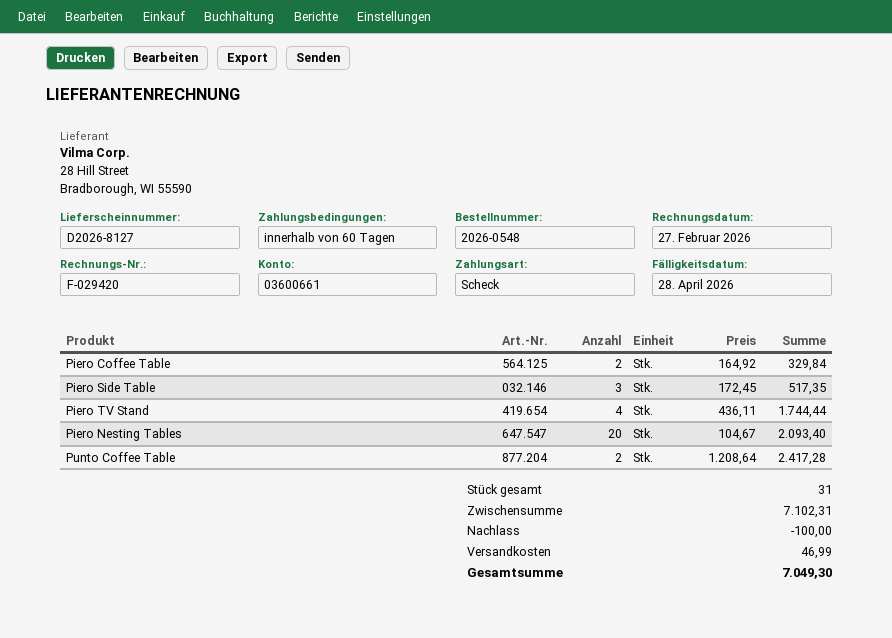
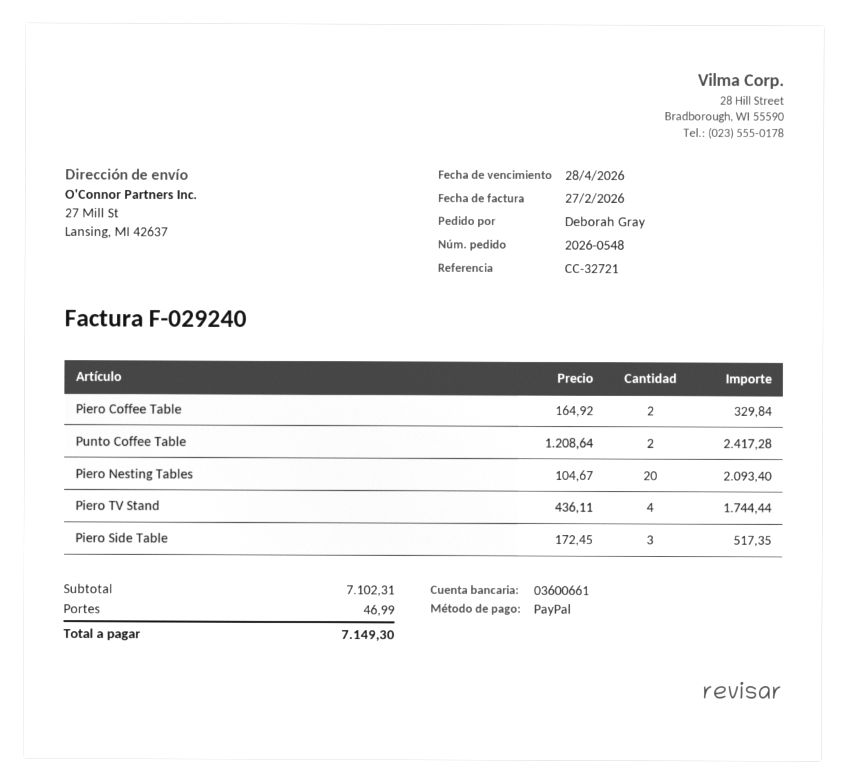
invoice number: F-029420 -> F-029240
payment method: cheque -> PayPal
discount: 100.00 -> none
total: 7049.30 -> 7149.30

